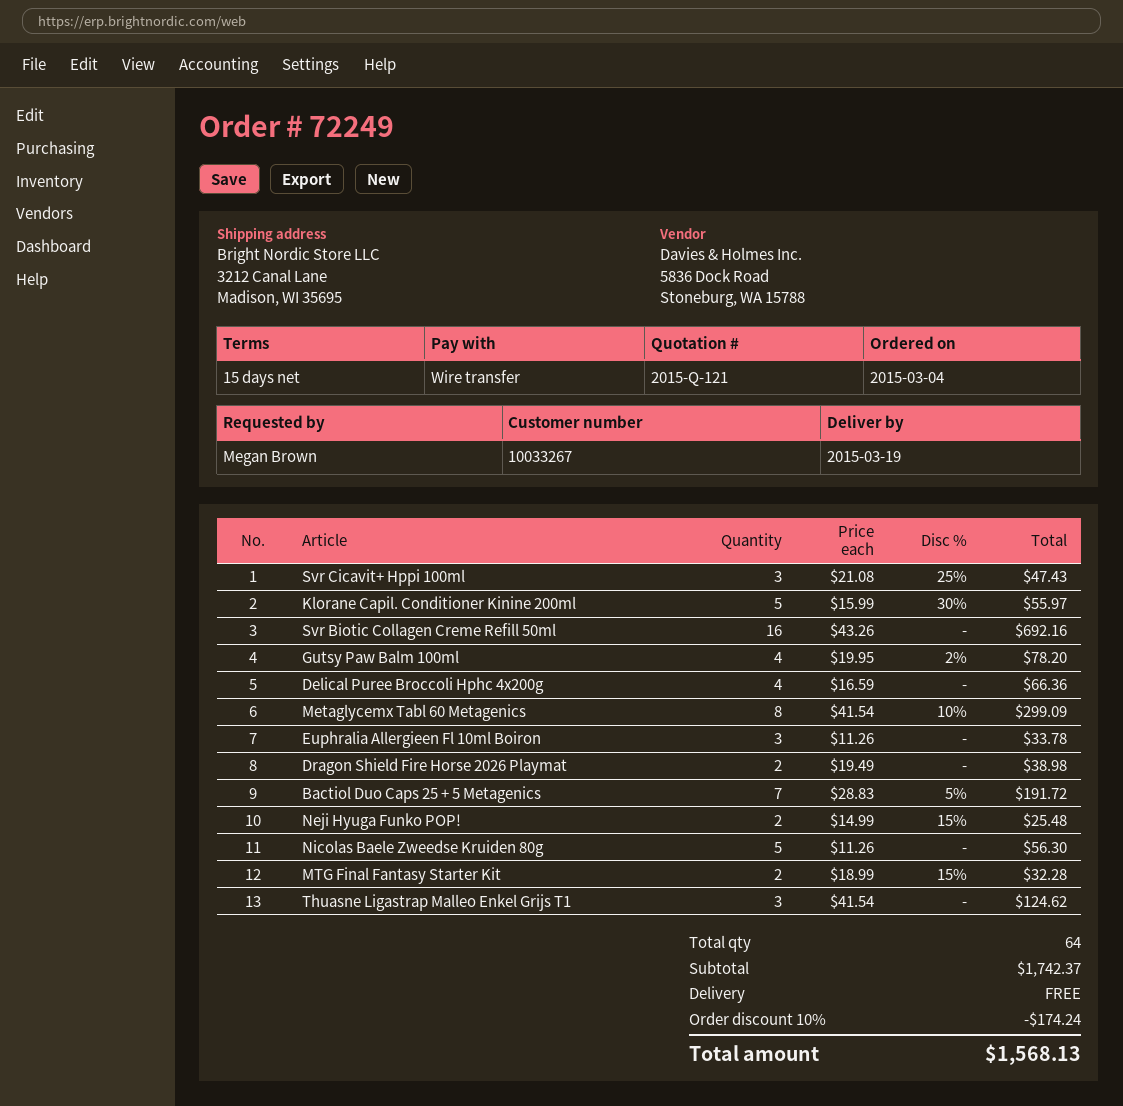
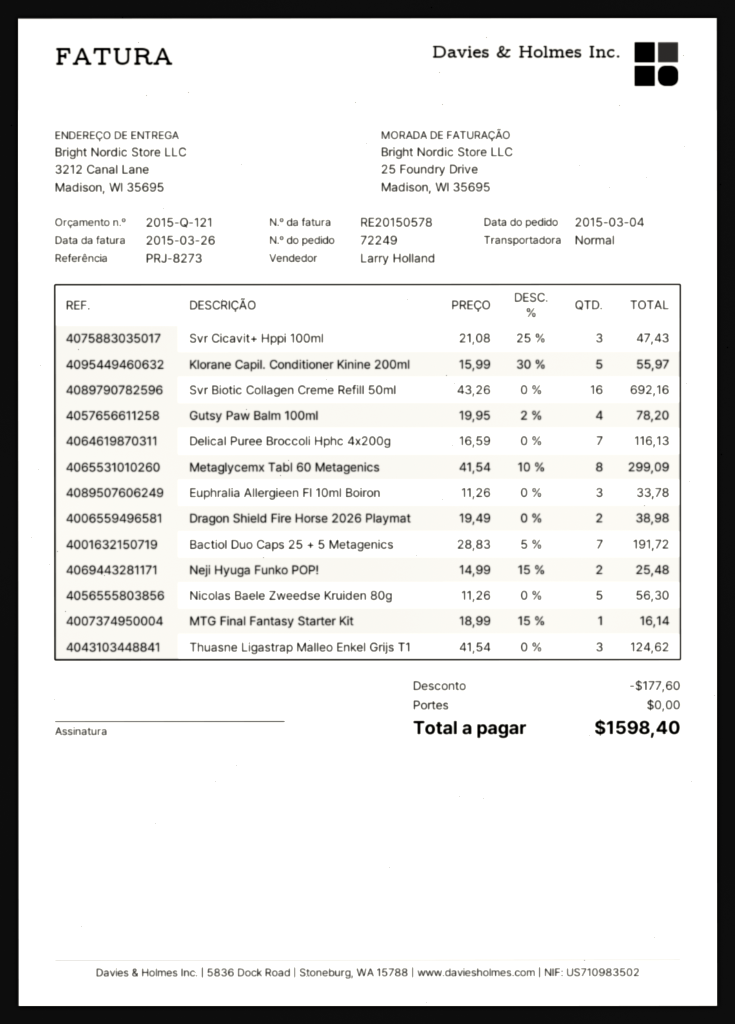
Delical Puree Broccoli Hphc 4x200g: 4 x 16.59 = 66.36 -> 7 x 16.59 = 116.13
MTG Final Fantasy Starter Kit: 2 x 18.99 - 15% = 32.28 -> 1 x 18.99 - 15% = 16.14
discount: 174.24 -> 177.60
total: 1568.13 -> 1598.40

